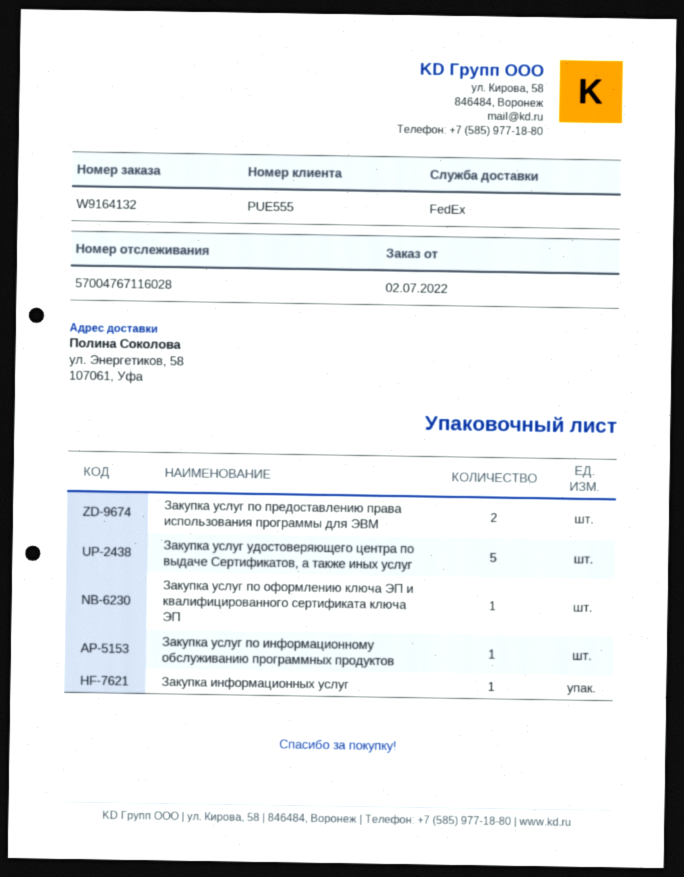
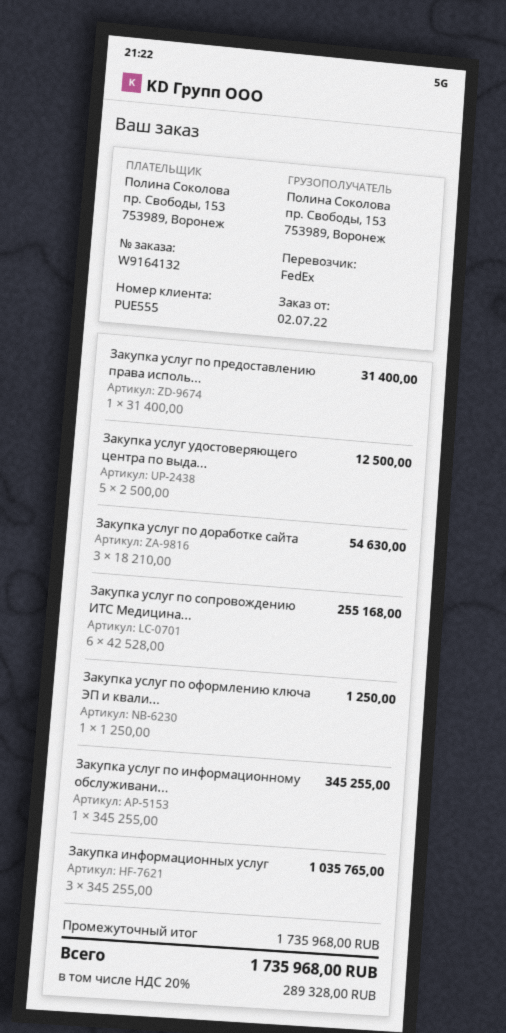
ship to: ул. Энергетиков, 58, 107061, Уфа -> пр. Свободы, 153, 753989, Воронеж
Закупка услуг по предоставлению права использования программы для ЭВМ: 2 -> 1
Закупка информационных услуг: 1 -> 3
Закупка услуг по доработке сайта: none -> 3
Закупка услуг по сопровождению ИТС Медицина...: none -> 6

